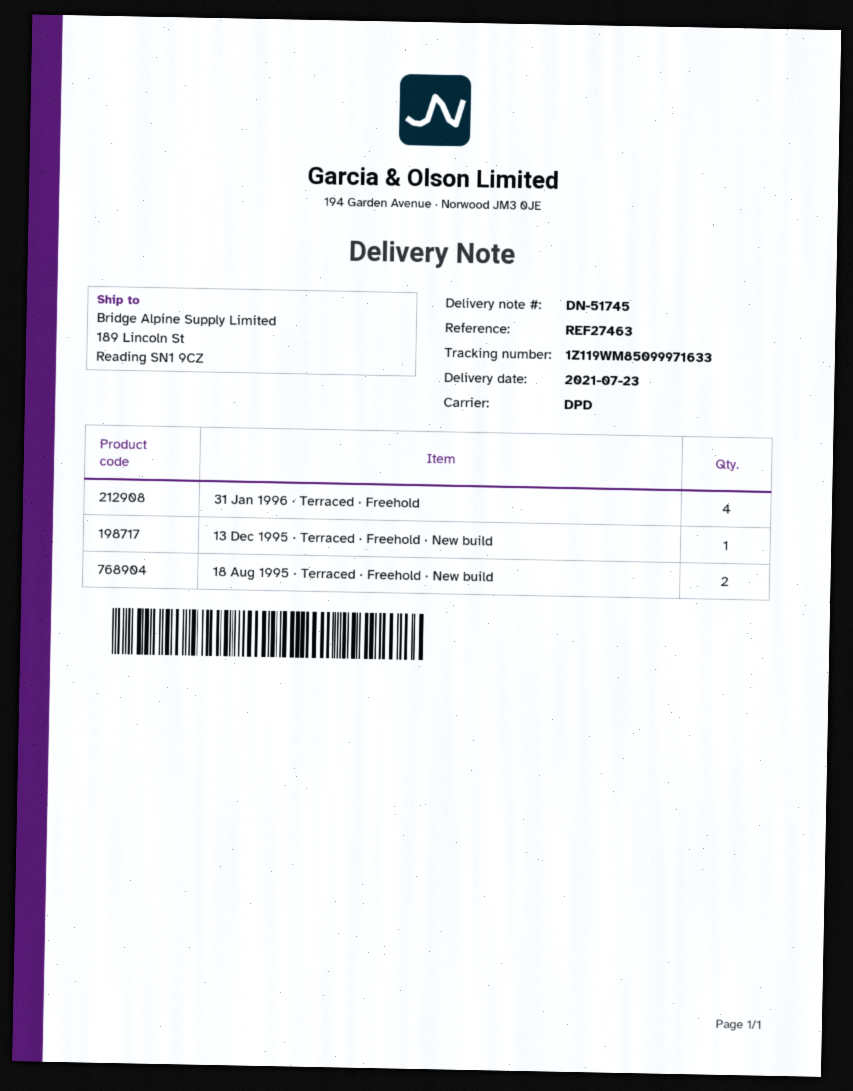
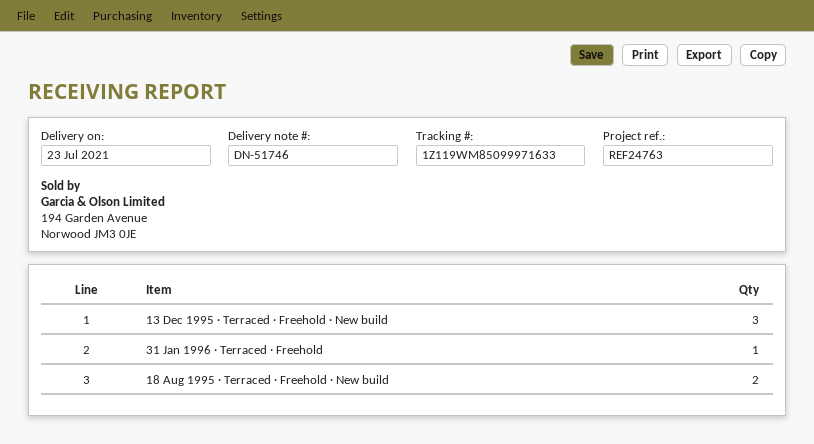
delivery note number: DN-51745 -> DN-51746
reference: REF27463 -> REF24763
31 Jan 1996 · Terraced · Freehold: 4 -> 1
13 Dec 1995 · Terraced · Freehold · New build: 1 -> 3

